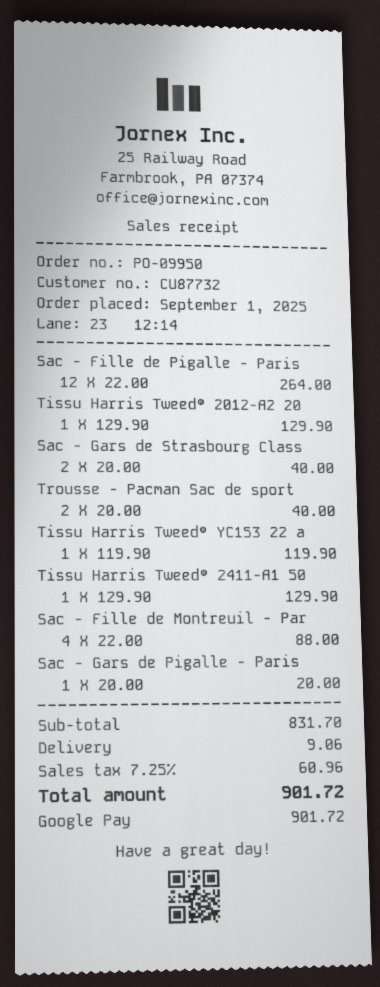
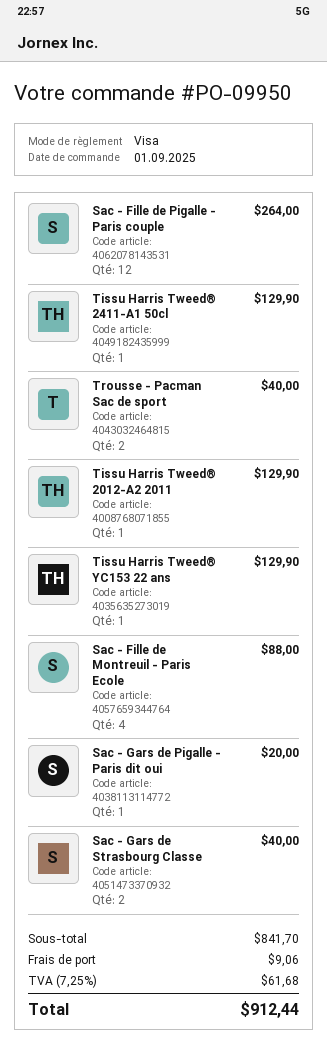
payment method: Google Pay -> Visa
Tissu Harris Tweed® YC153 22 a: 1 for 119.90 -> 1 for 129.90
subtotal: 831.70 -> 841.70
tax: 7.25% = 60.96 -> 7.25% = 61.68
total: 901.72 -> 912.44

